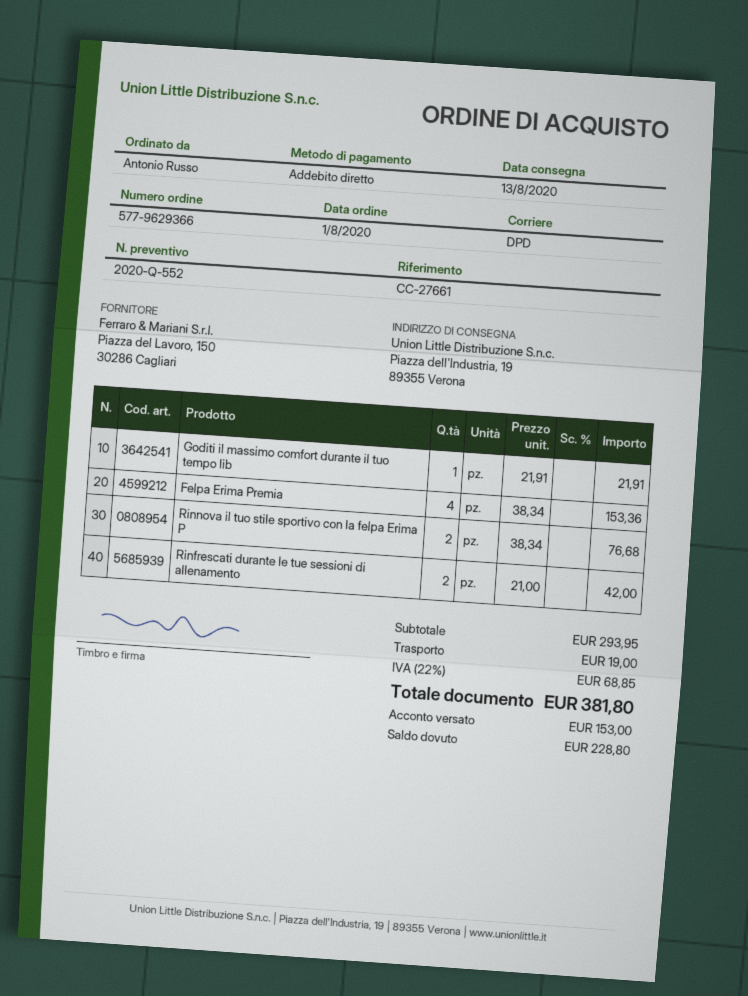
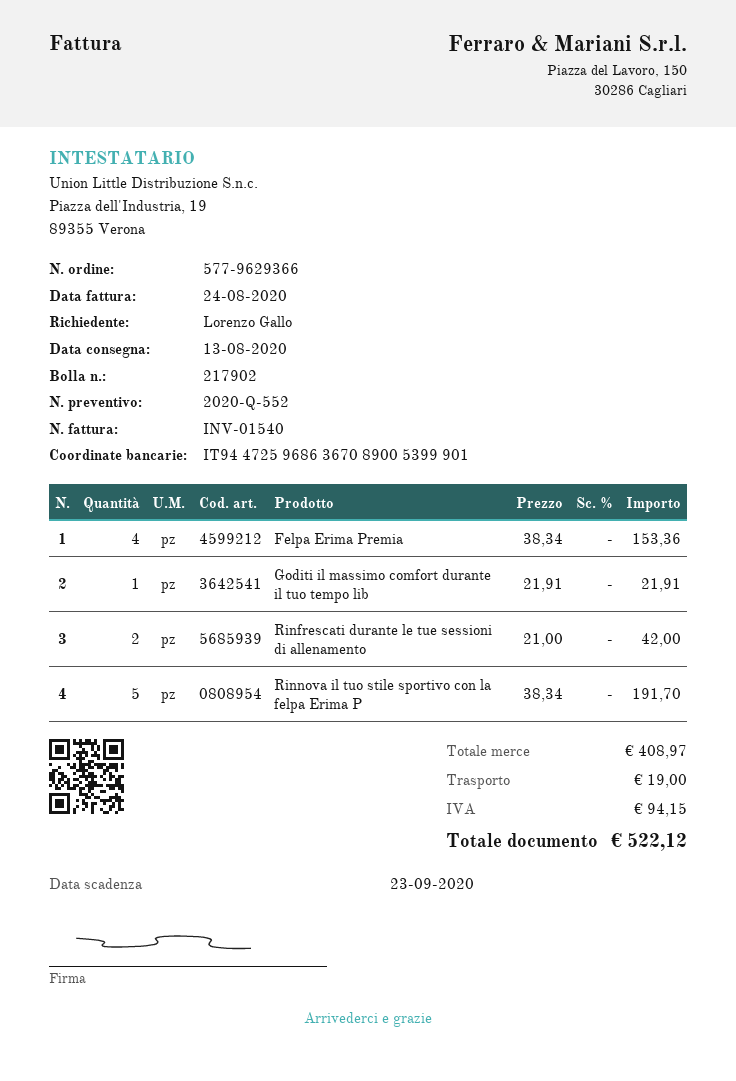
ordered by: Antonio Russo -> Lorenzo Gallo
Rinnova il tuo stile sportivo con la felpa Erima P: 2 x 38.34 = 76.68 -> 5 x 38.34 = 191.70
subtotal: 293.95 -> 408.97
tax: 68.85 -> 94.15
total: 381.80 -> 522.12

